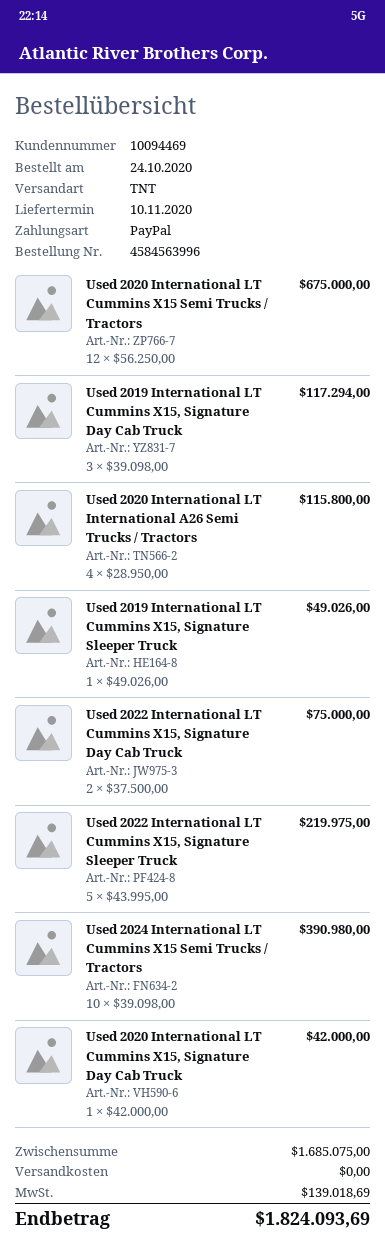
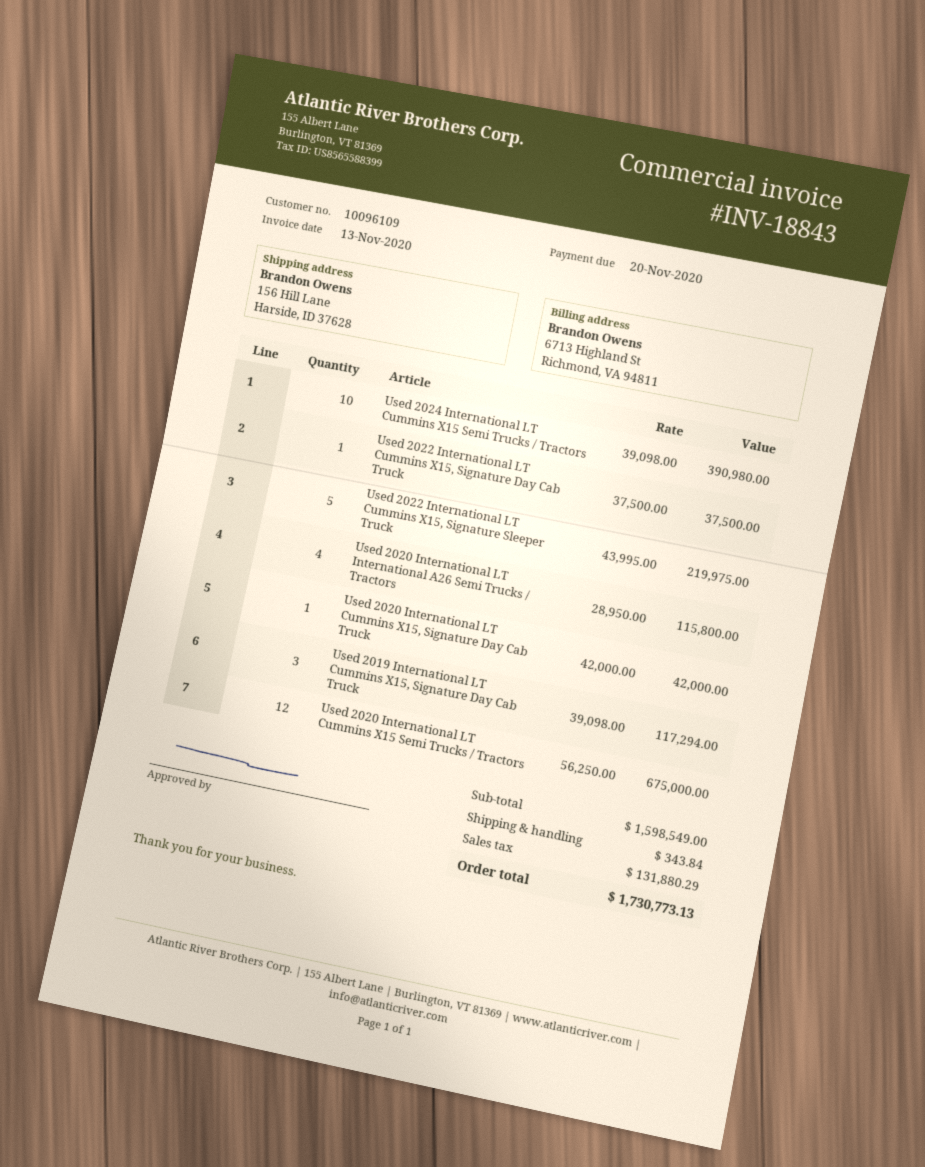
customer number: 10094469 -> 10096109
Used 2019 International LT Cummins X15, Signature Sleeper Truck: 1 x 49026.00 = 49026.00 -> none
Used 2022 International LT Cummins X15, Signature Day Cab Truck: 2 x 37500.00 = 75000.00 -> 1 x 37500.00 = 37500.00
subtotal: 1685075.00 -> 1598549.00
shipping: 0.00 -> 343.84
tax: 139018.69 -> 131880.29
total: 1824093.69 -> 1730773.13

